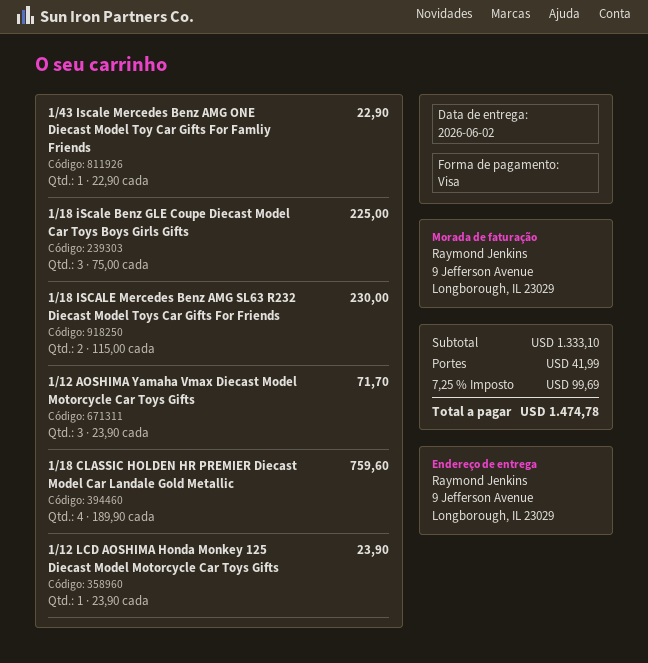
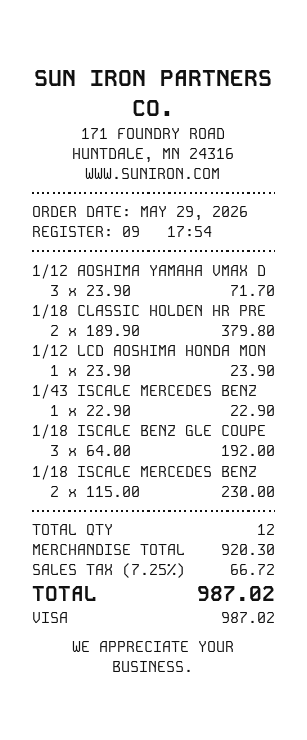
1/18 iScale Benz GLE Coupe Diecast Model Car Toys Boys Girls Gifts: 3 x 75.00 = 225.00 -> 3 x 64.00 = 192.00
1/18 CLASSIC HOLDEN HR PREMIER Diecast Model Car Landale Gold Metallic: 4 x 189.90 = 759.60 -> 2 x 189.90 = 379.80
subtotal: 1333.10 -> 920.30
shipping: 41.99 -> none
tax: 7.25% = 99.69 -> 7.25% = 66.72
total: 1474.78 -> 987.02

